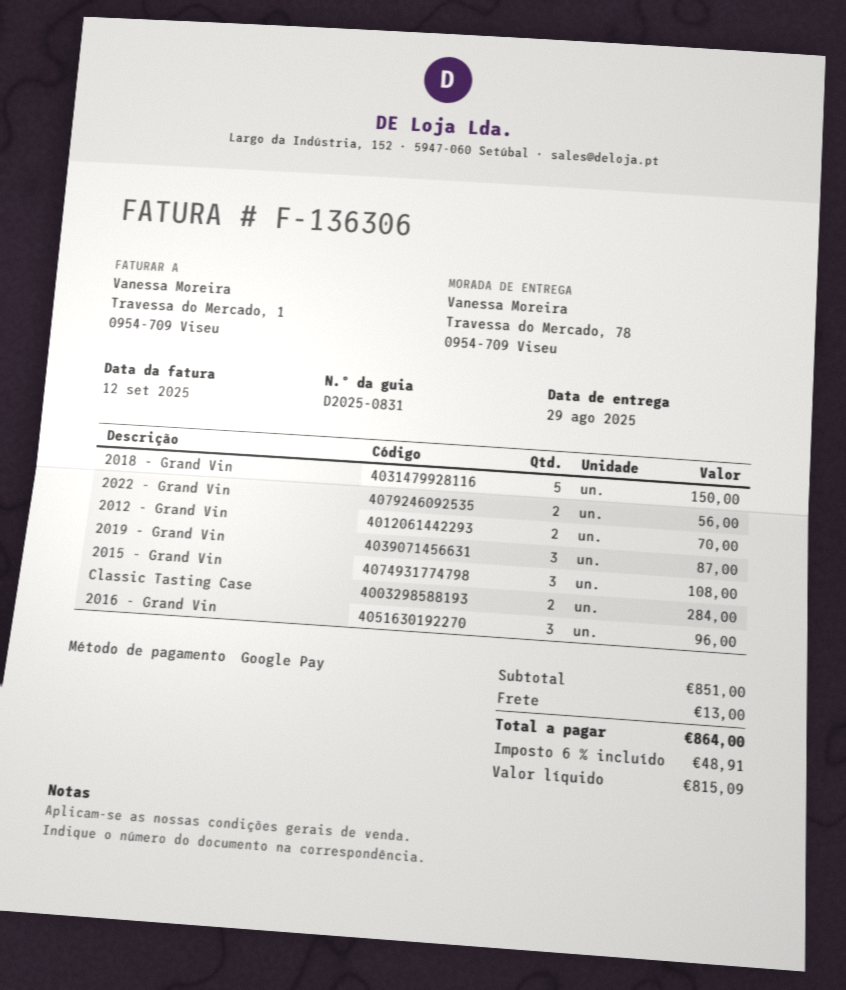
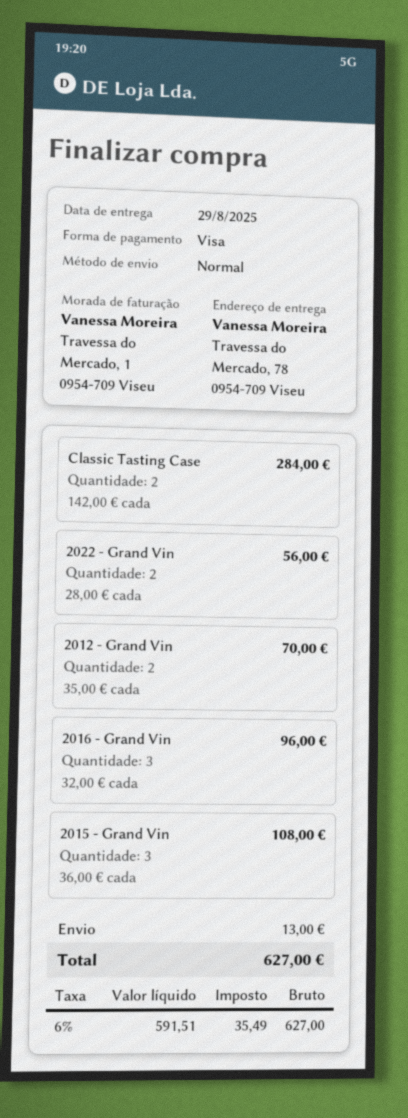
payment method: Google Pay -> Visa
2018 - Grand Vin: 5 for 150.00 -> none
2019 - Grand Vin: 3 for 87.00 -> none
net: 815.09 -> 591.51
tax: 6% = 48.91 -> 6% = 35.49
total: 864.00 -> 627.00

